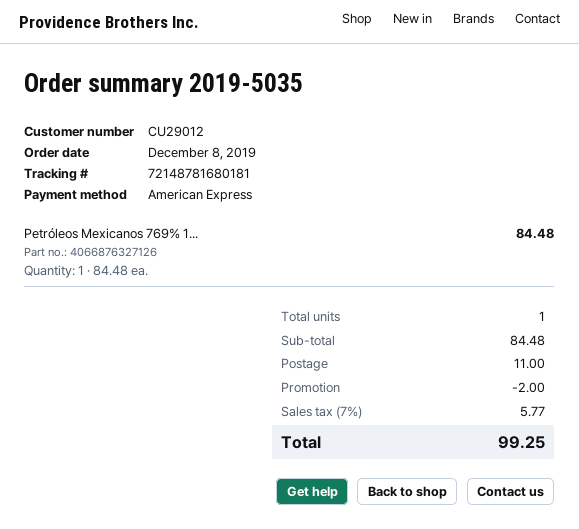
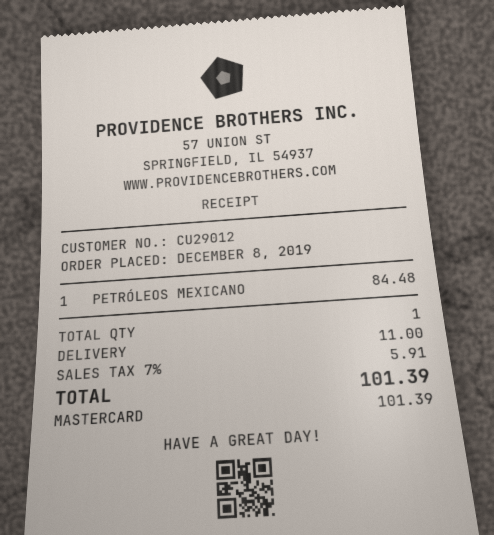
payment method: American Express -> Mastercard
discount: 2.00 -> none
tax: 7% = 5.77 -> 7% = 5.91
total: 99.25 -> 101.39

